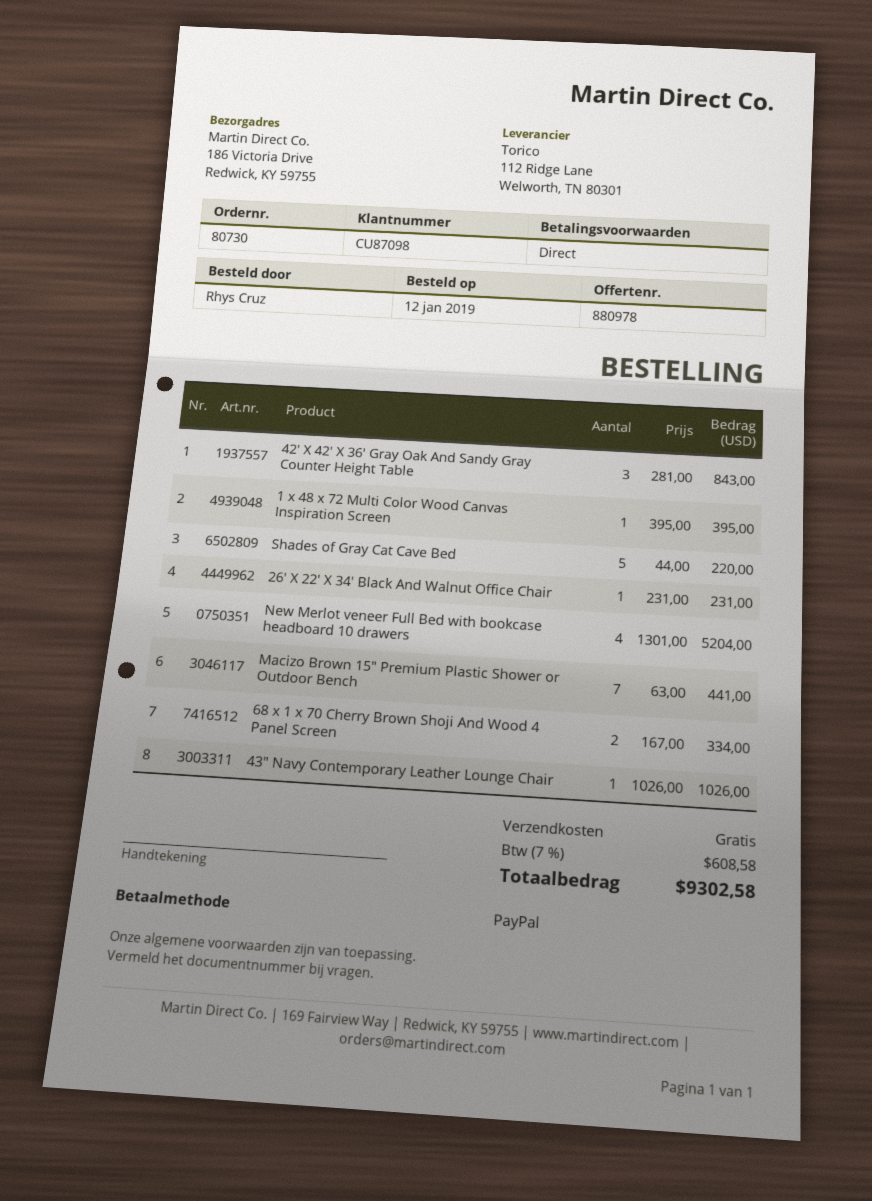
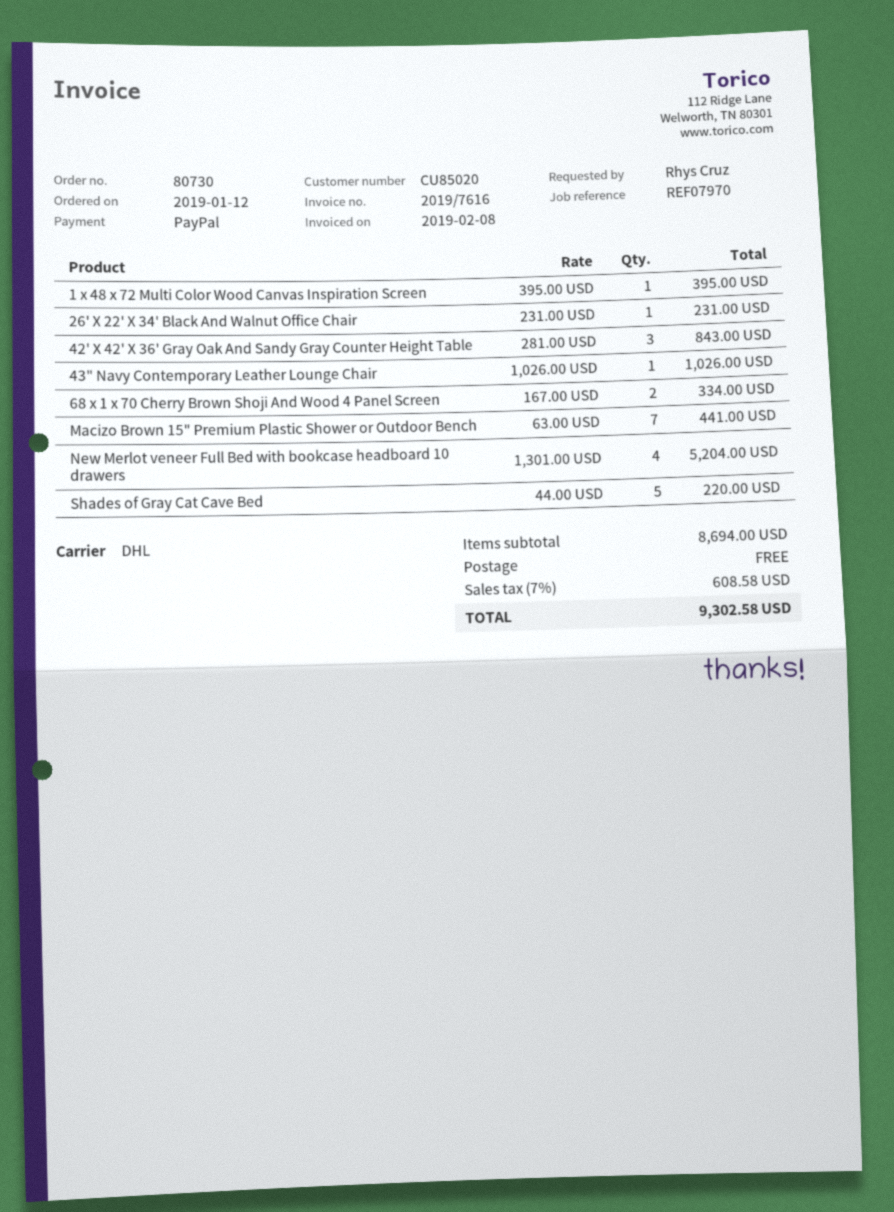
customer number: CU87098 -> CU85020

